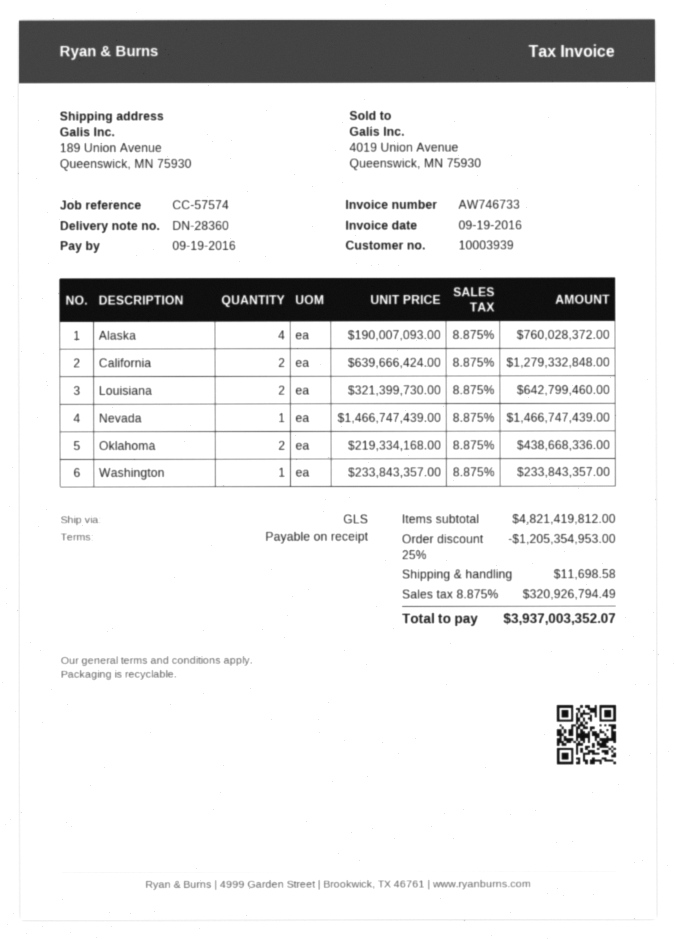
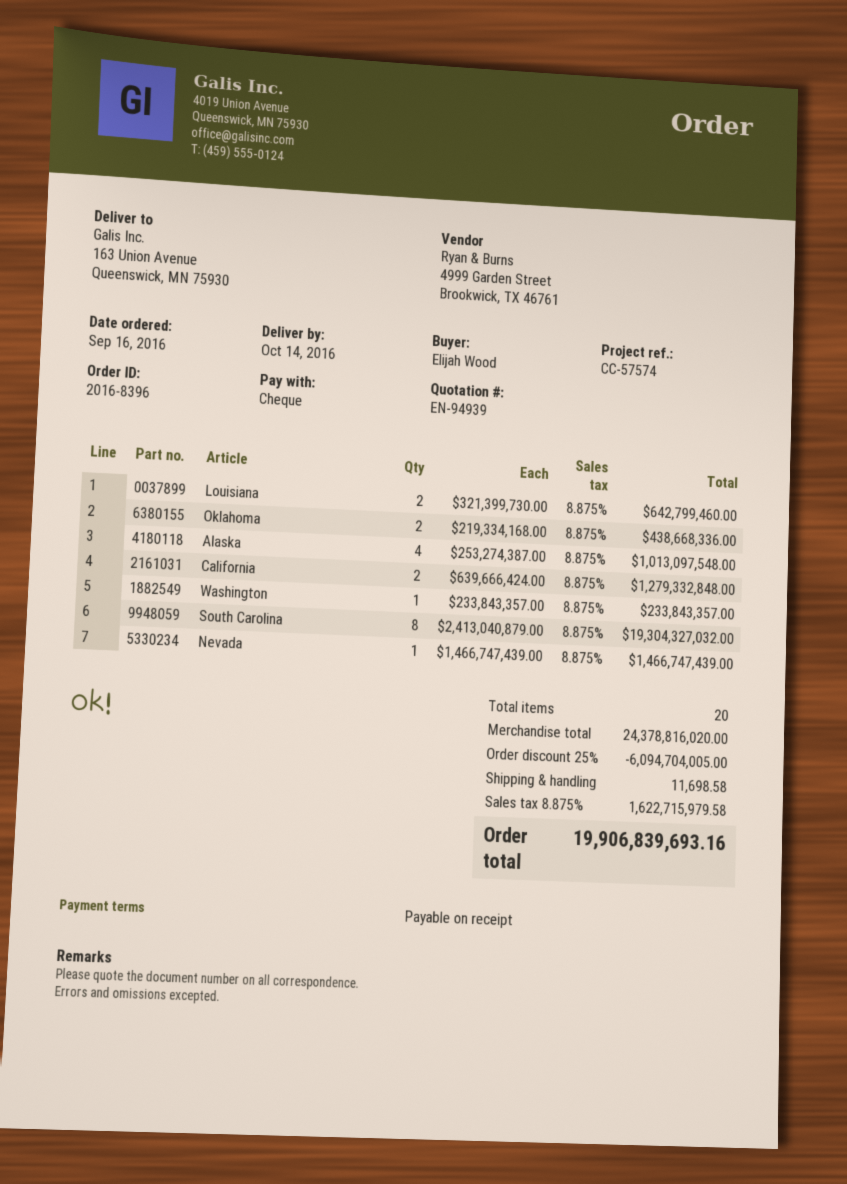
ship to: 189 Union Avenue, Queenswick, MN 75930 -> 163 Union Avenue, Queenswick, MN 75930
Alaska: 4 x 190007093.00 = 760028372.00 -> 4 x 253274387.00 = 1013097548.00
South Carolina: none -> 8 x 2413040879.00 = 19304327032.00
subtotal: 4821419812.00 -> 24378816020.00
discount: 25% = 1205354953.00 -> 25% = 6094704005.00
tax: 8.875% = 320926794.49 -> 8.875% = 1622715979.58
total: 3937003352.07 -> 19906839693.16

